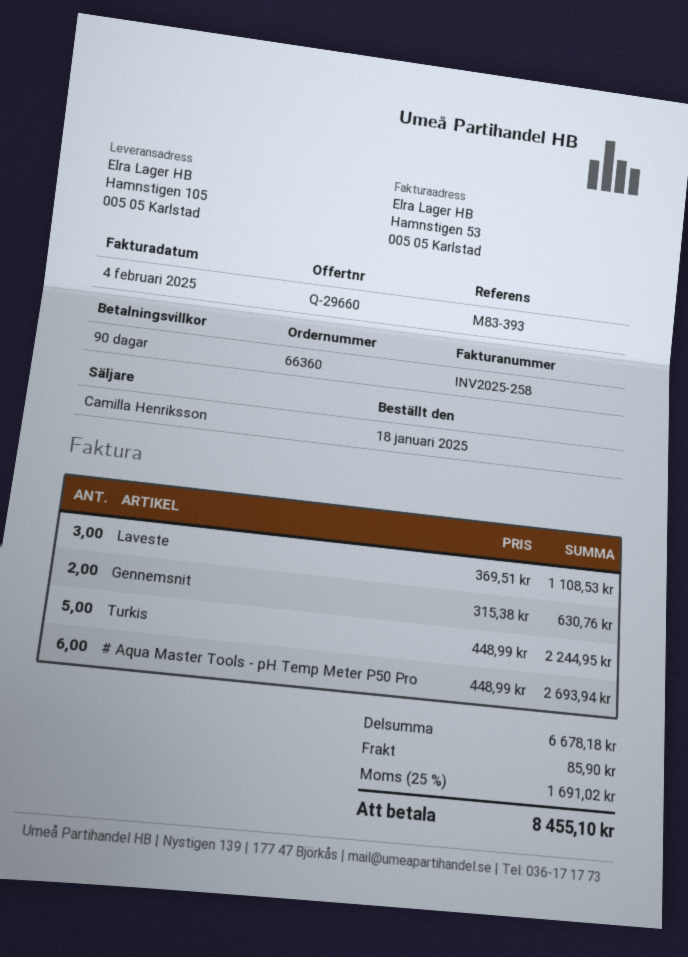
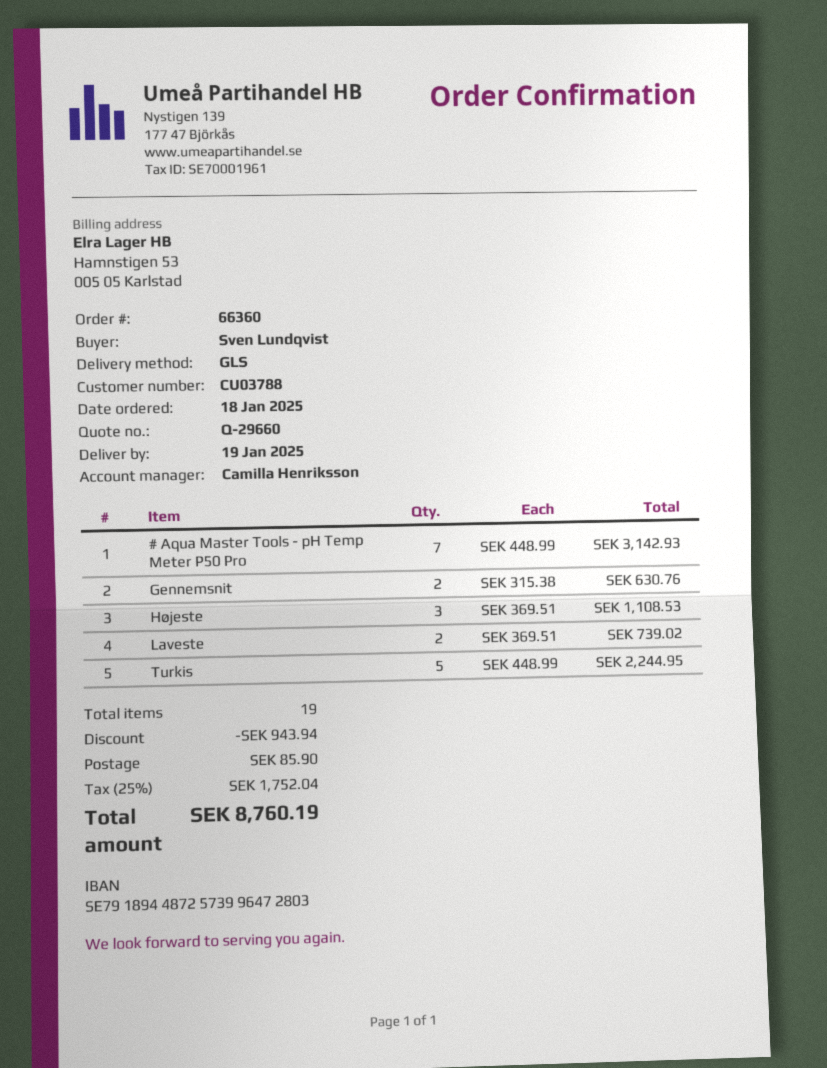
Laveste: 3 x 369.51 = 1108.53 -> 2 x 369.51 = 739.02
# Aqua Master Tools - pH Temp Meter P50 Pro: 6 x 448.99 = 2693.94 -> 7 x 448.99 = 3142.93
Højeste: none -> 3 x 369.51 = 1108.53
discount: none -> 943.94
tax: 25% = 1691.02 -> 25% = 1752.04
total: 8455.10 -> 8760.19

